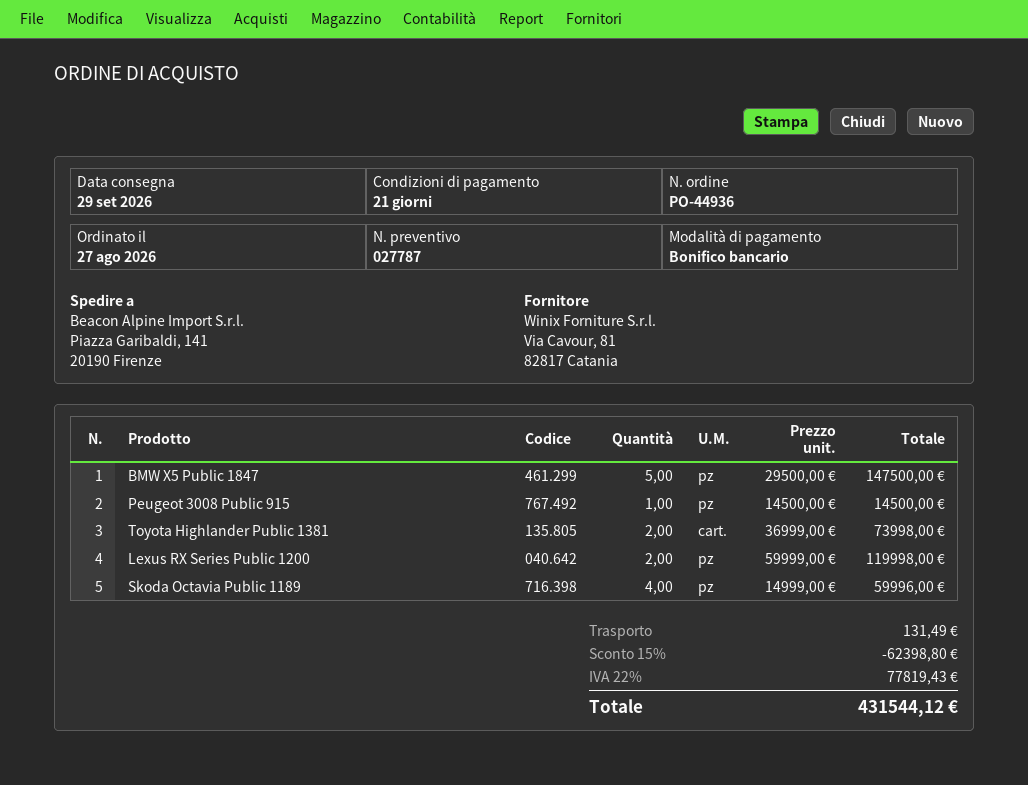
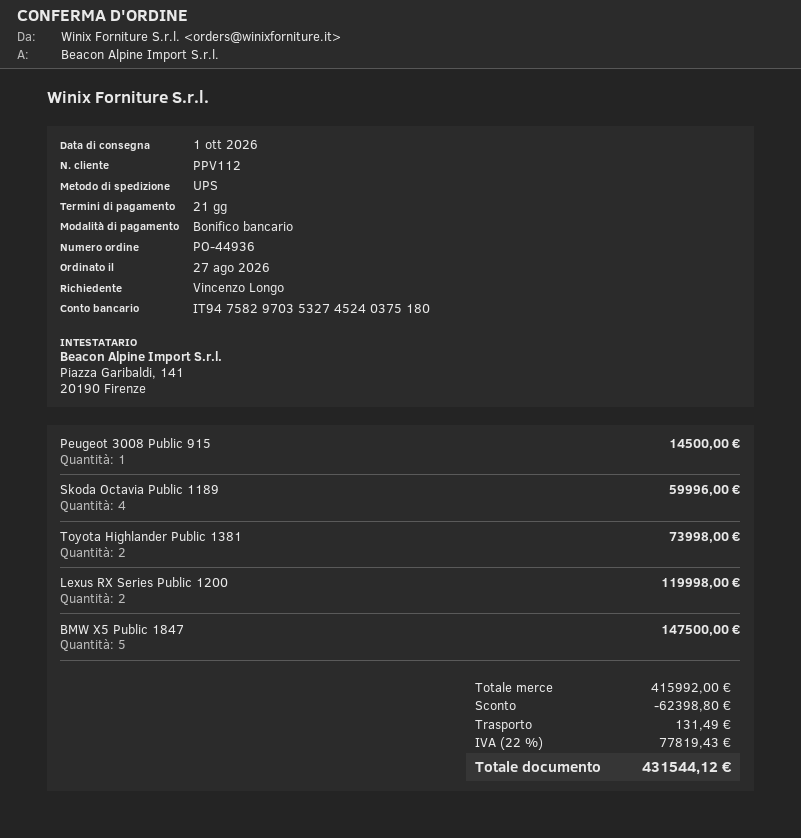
delivery date: 2026-09-29 -> 2026-10-01

